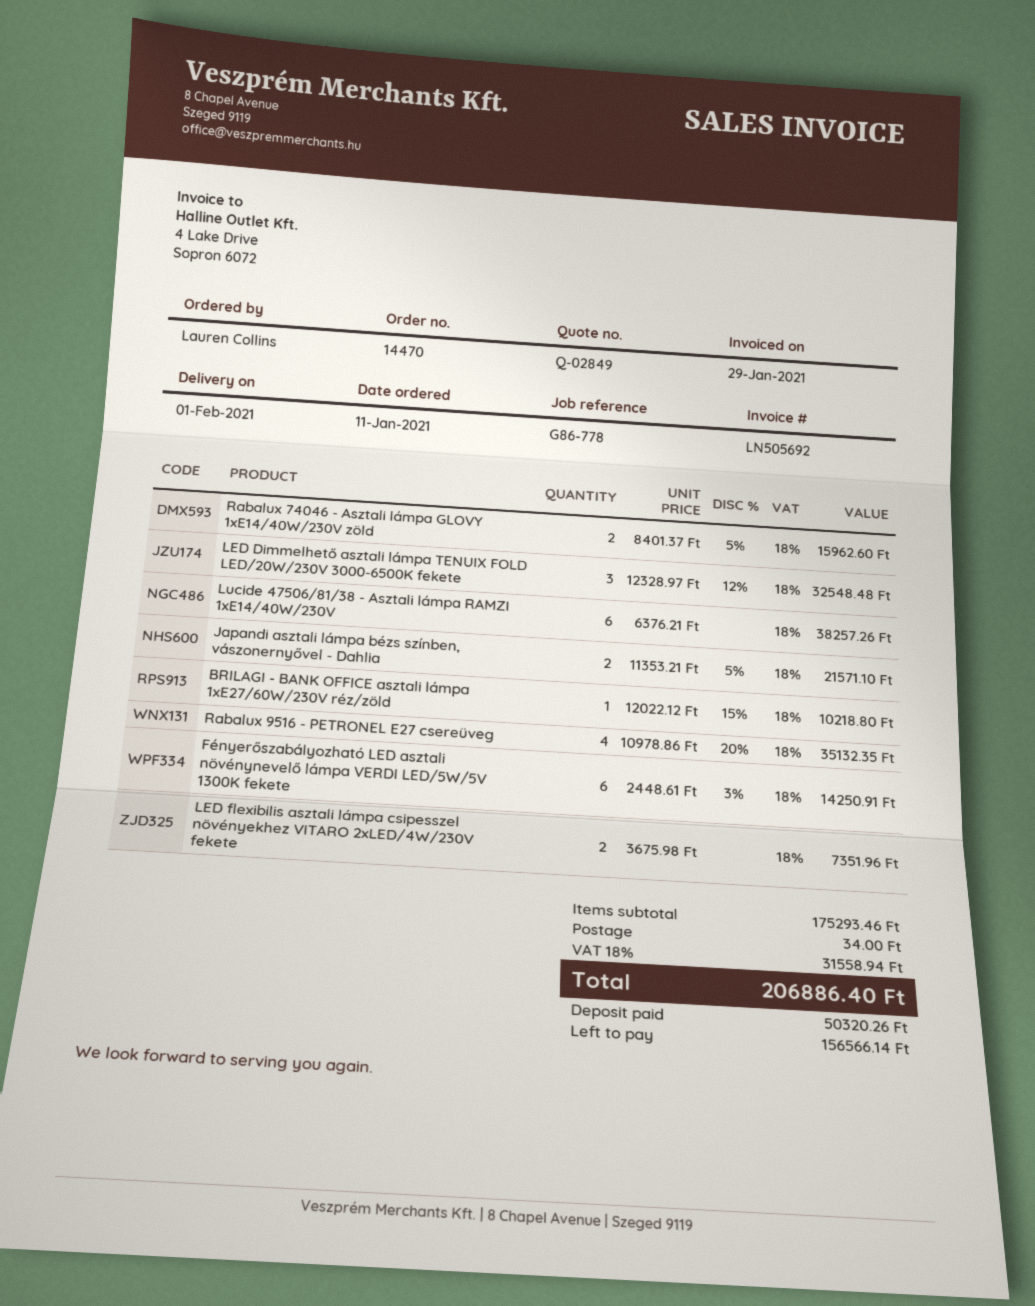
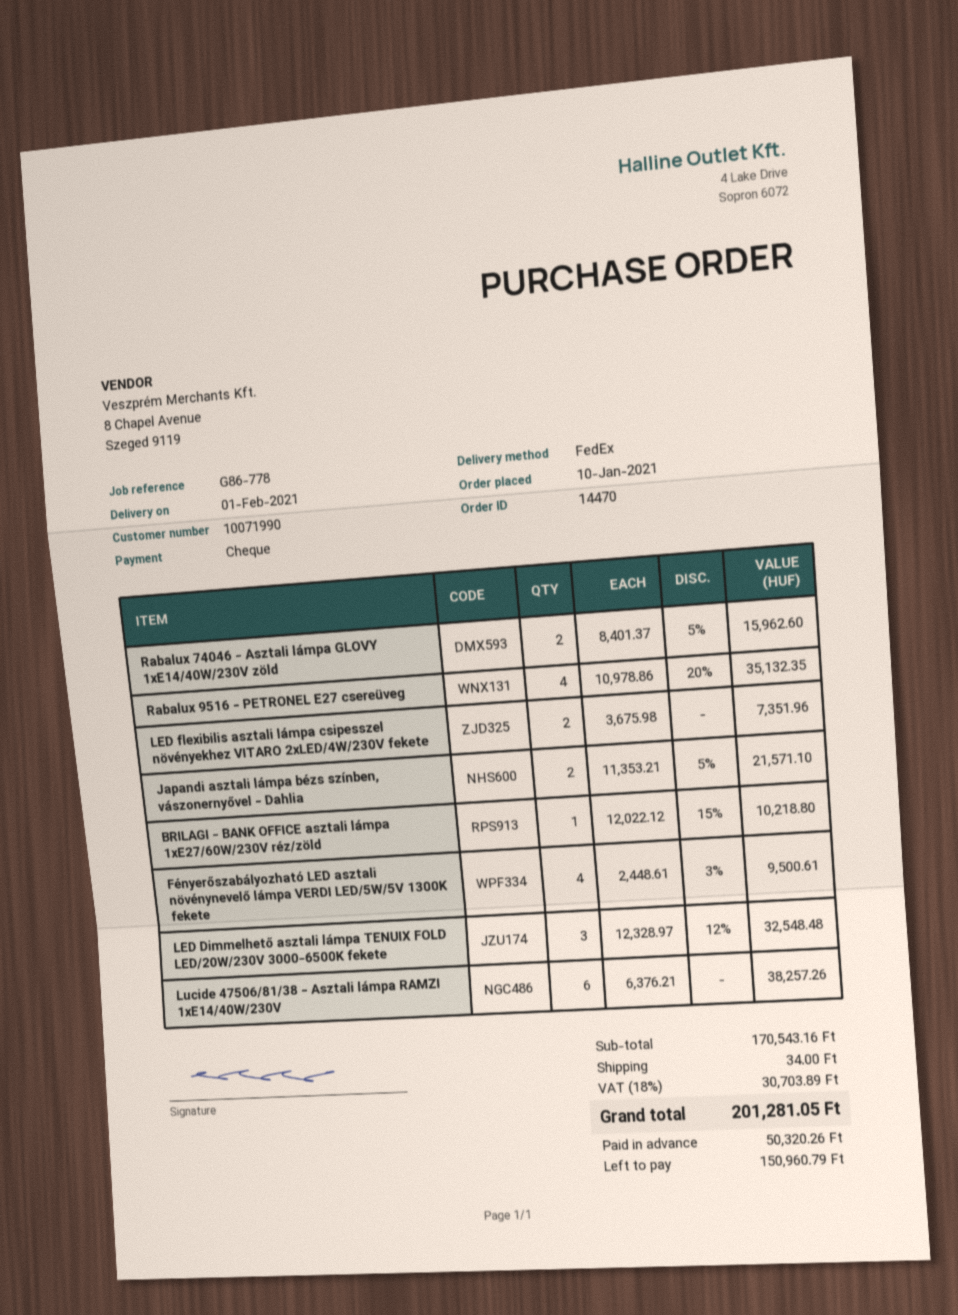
order date: 2021-01-11 -> 2021-01-10
Fényerőszabályozható LED asztali növénynevelő lámpa VERDI LED/5W/5V 1300K fekete: 6 x 2448.61 - 3% = 14250.91 -> 4 x 2448.61 - 3% = 9500.61
subtotal: 175293.46 -> 170543.16
tax: 18% = 31558.94 -> 18% = 30703.89
total: 206886.40 -> 201281.05
balance: 156566.14 -> 150960.79

